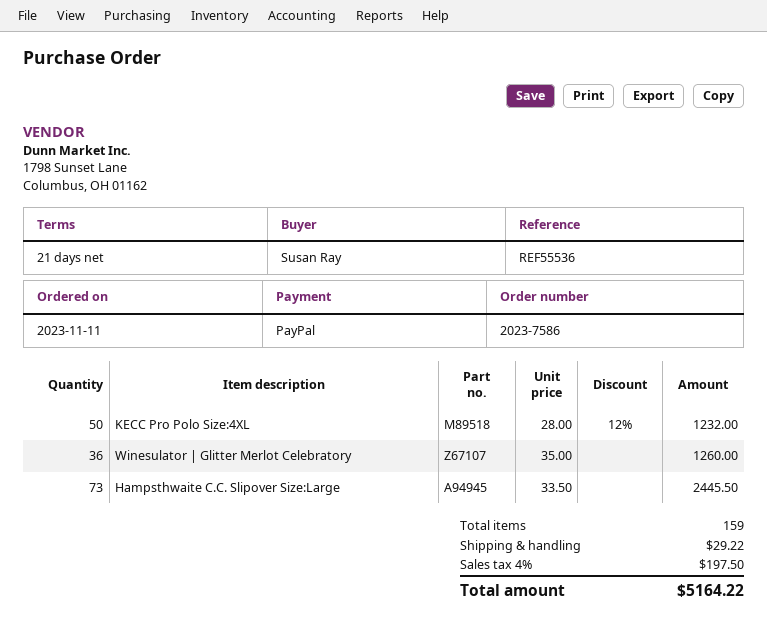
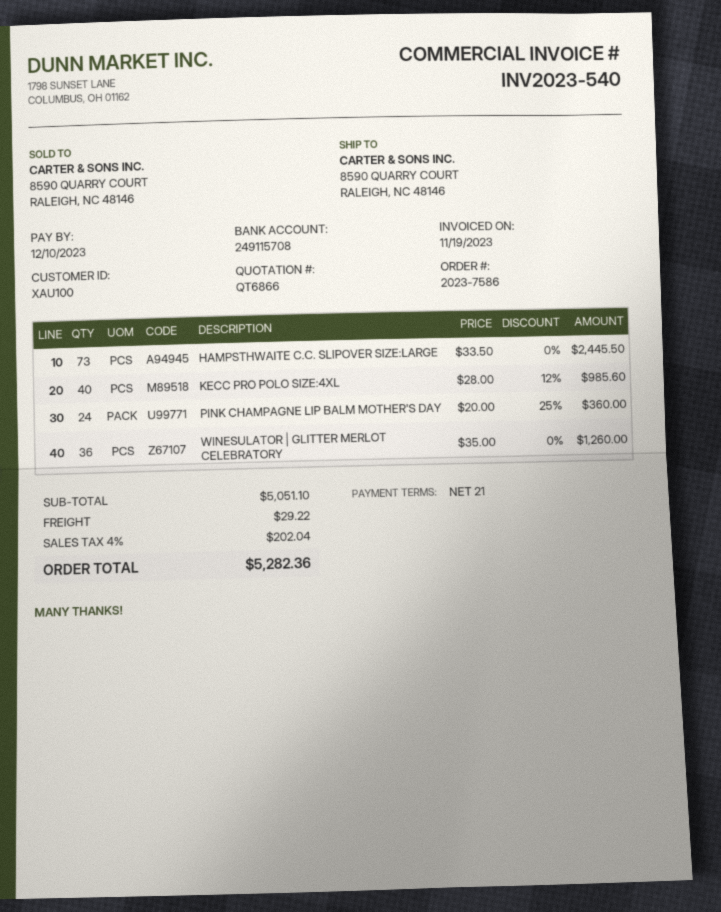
KECC Pro Polo Size:4XL: 50 x 28.00 - 12% = 1232.00 -> 40 x 28.00 - 12% = 985.60
PINK CHAMPAGNE LIP BALM MOTHER'S DAY: none -> 24 x 20.00 - 25% = 360.00
tax: 4% = 197.50 -> 4% = 202.04
total: 5164.22 -> 5282.36

